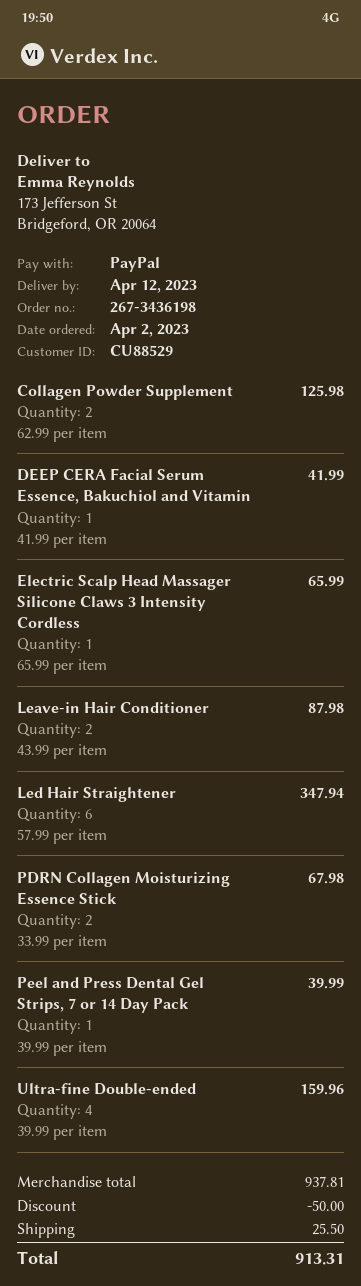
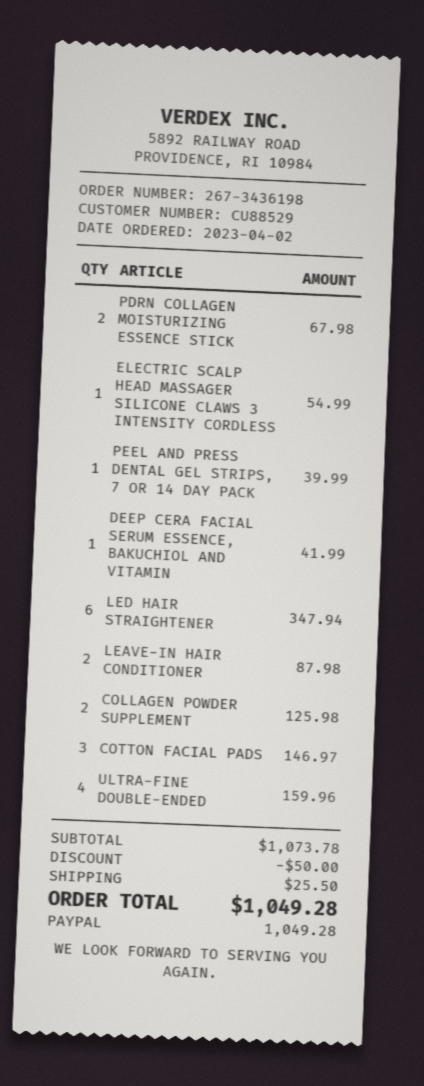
Electric Scalp Head Massager Silicone Claws 3 Intensity Cordless: 1 for 65.99 -> 1 for 54.99
COTTON FACIAL PADS: none -> 3 for 146.97
subtotal: 937.81 -> 1073.78
total: 913.31 -> 1049.28

